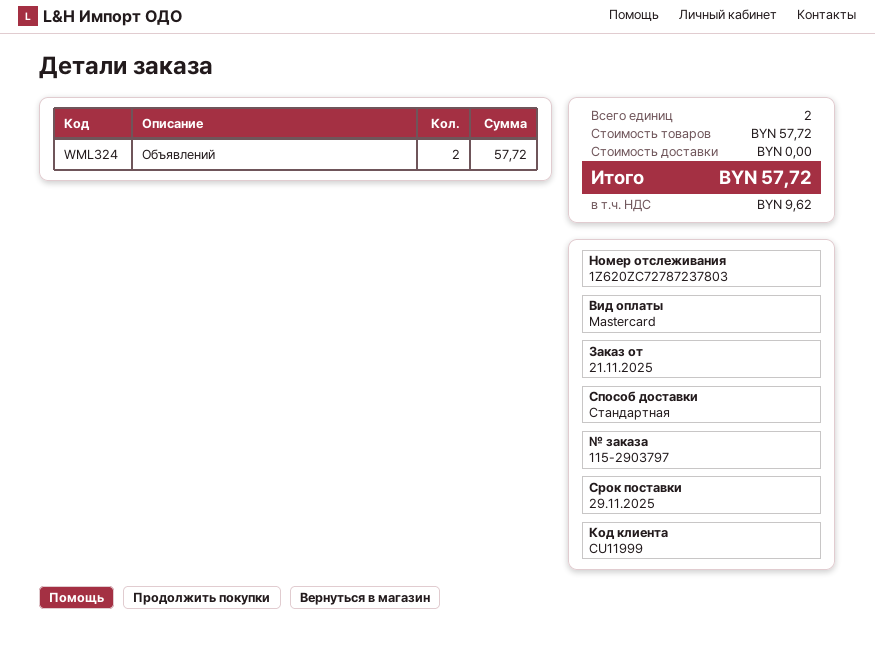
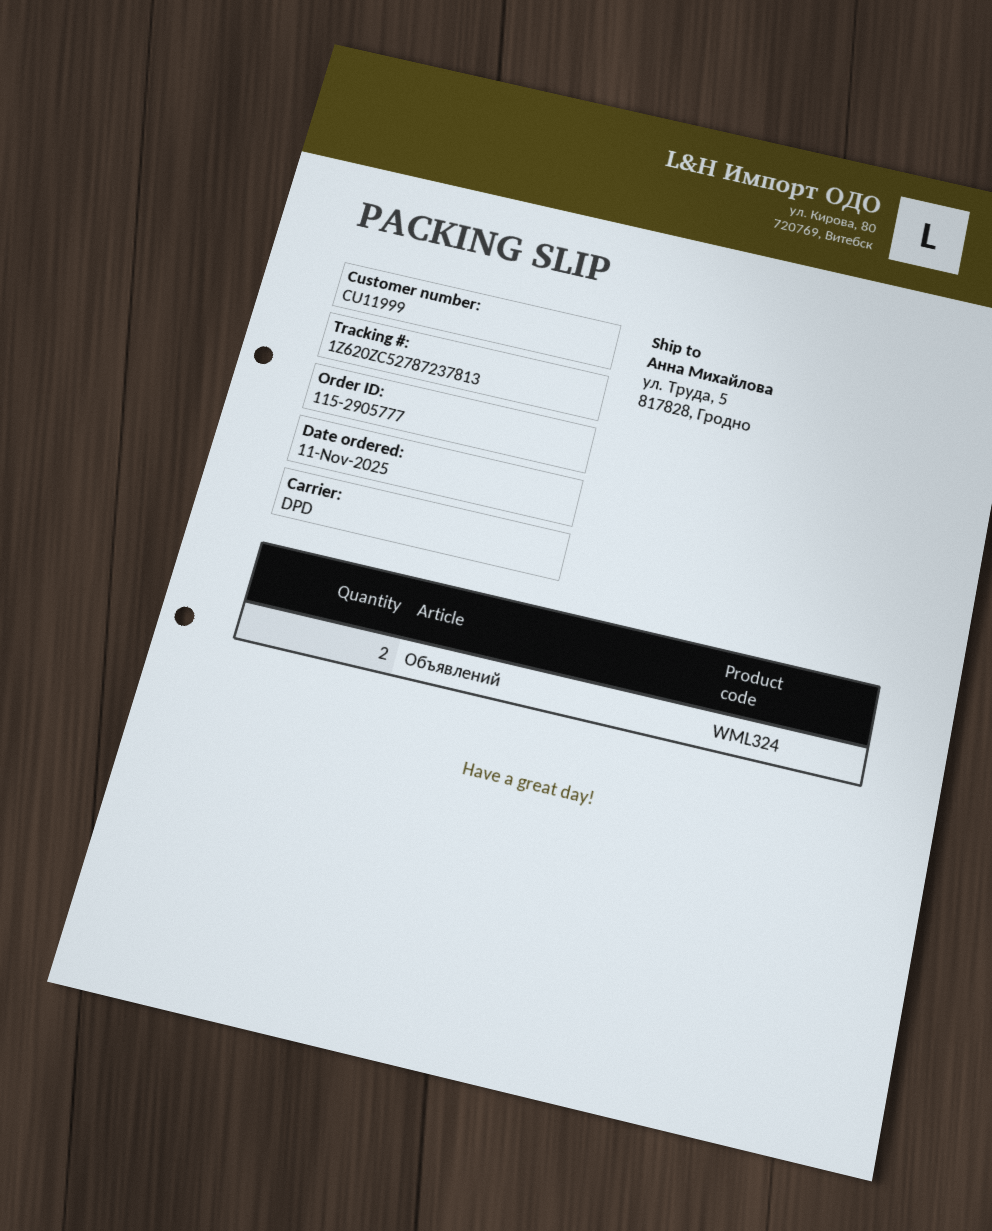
order number: 115-2903797 -> 115-2905777
order date: 2025-11-21 -> 2025-11-11
shipping method: standard -> DPD
tracking number: 1Z620ZC72787237803 -> 1Z620ZC52787237813

